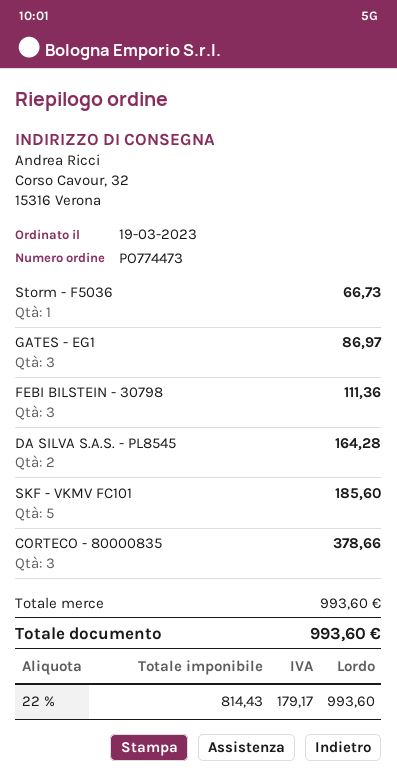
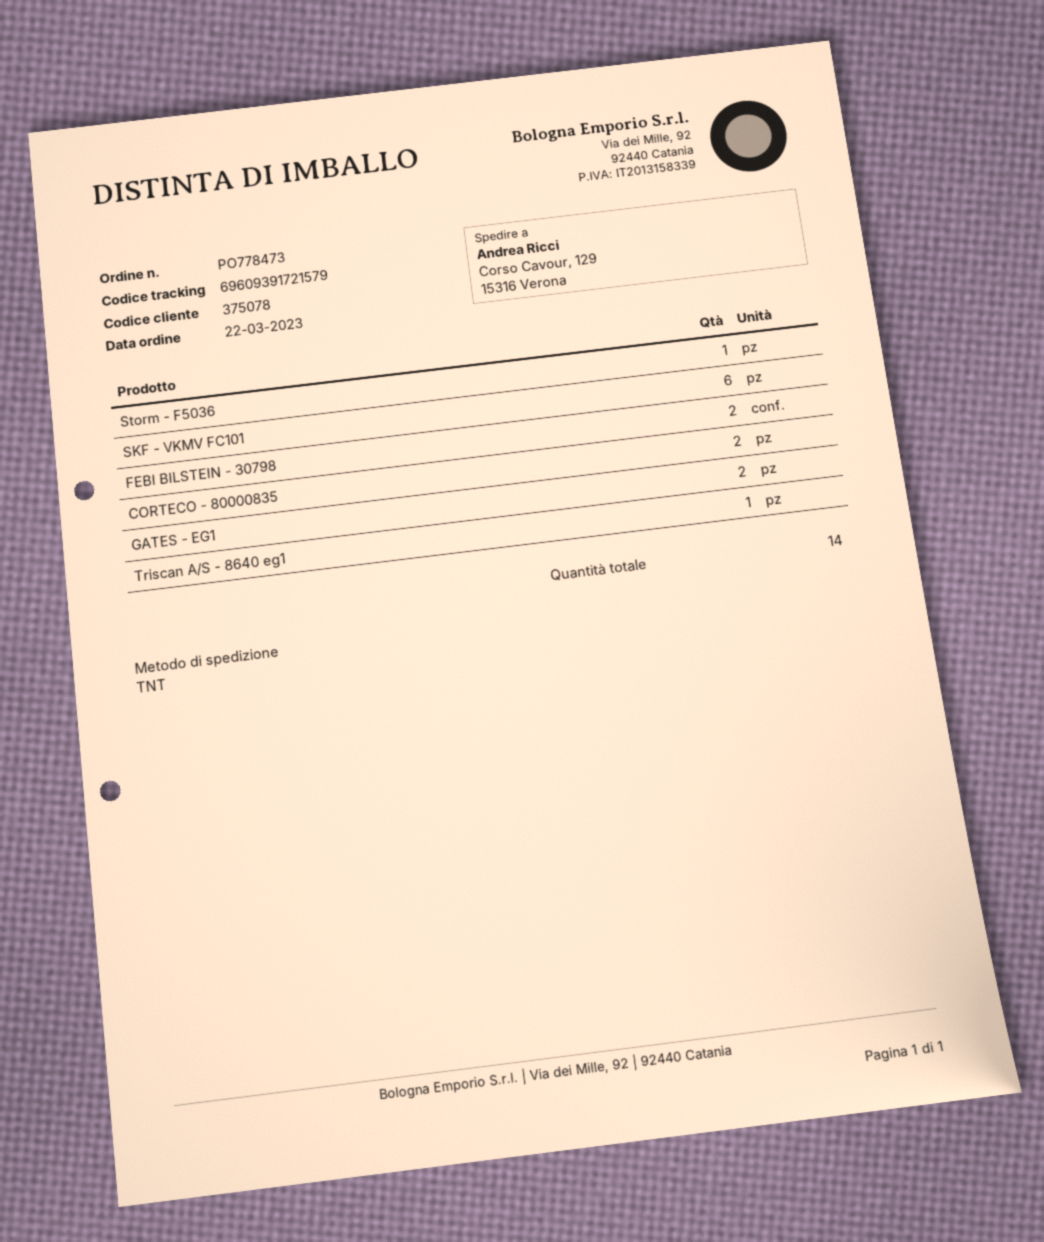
order number: PO774473 -> PO778473
order date: 2023-03-19 -> 2023-03-22
ship to: Corso Cavour, 32, 15316 Verona -> Corso Cavour, 129, 15316 Verona
GATES - EG1: 3 -> 2
FEBI BILSTEIN - 30798: 3 -> 2
DA SILVA S.A.S. - PL8545: 2 -> none
SKF - VKMV FC101: 5 -> 6
CORTECO - 80000835: 3 -> 2
Triscan A/S - 8640 eg1: none -> 1

